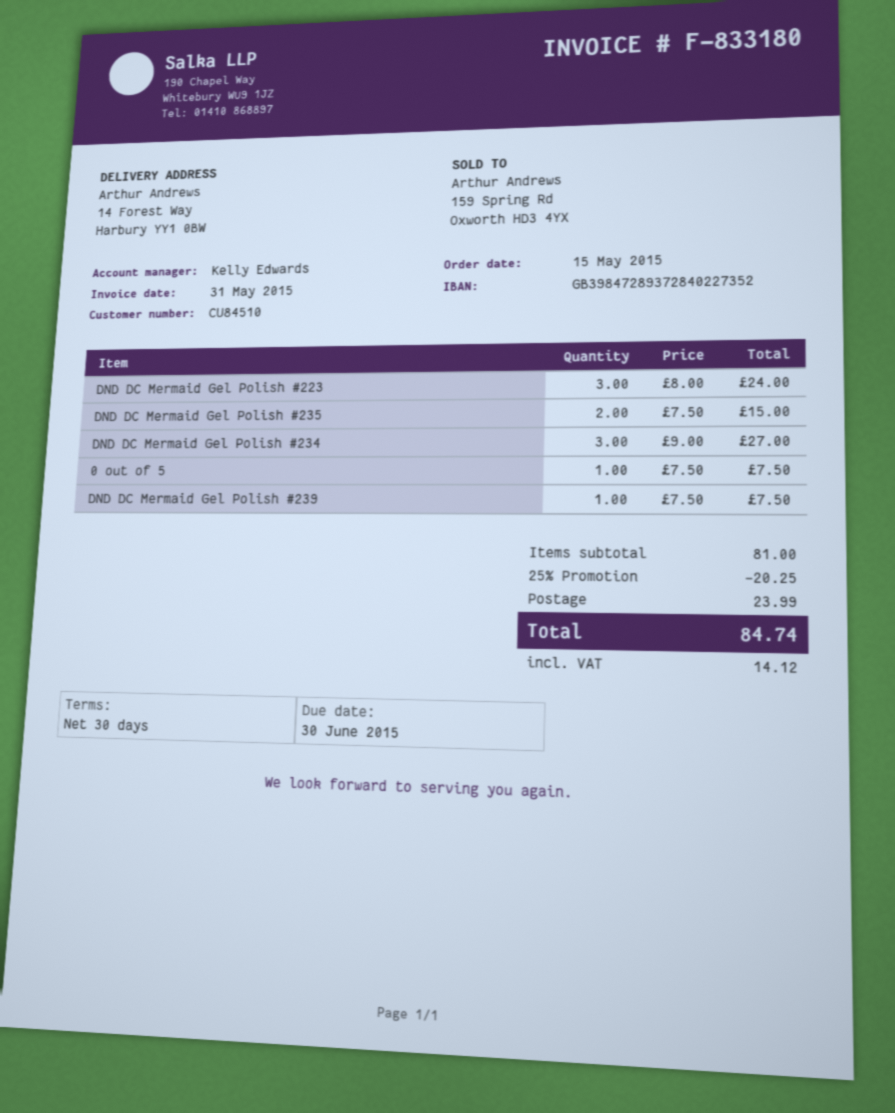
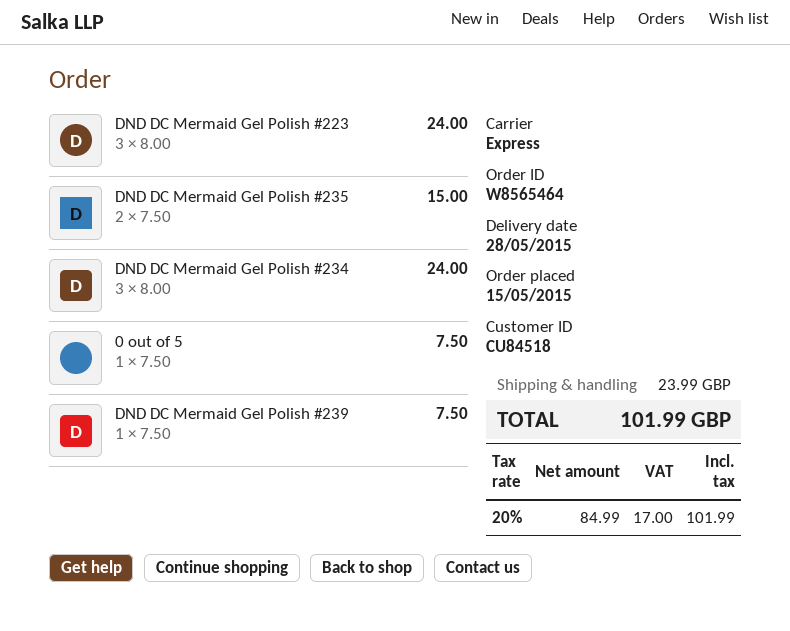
customer number: CU84510 -> CU84518
DND DC Mermaid Gel Polish #234: 3 x 9.00 = 27.00 -> 3 x 8.00 = 24.00
discount: 25% = 20.25 -> none
tax: 14.12 -> 17.00
total: 84.74 -> 101.99

